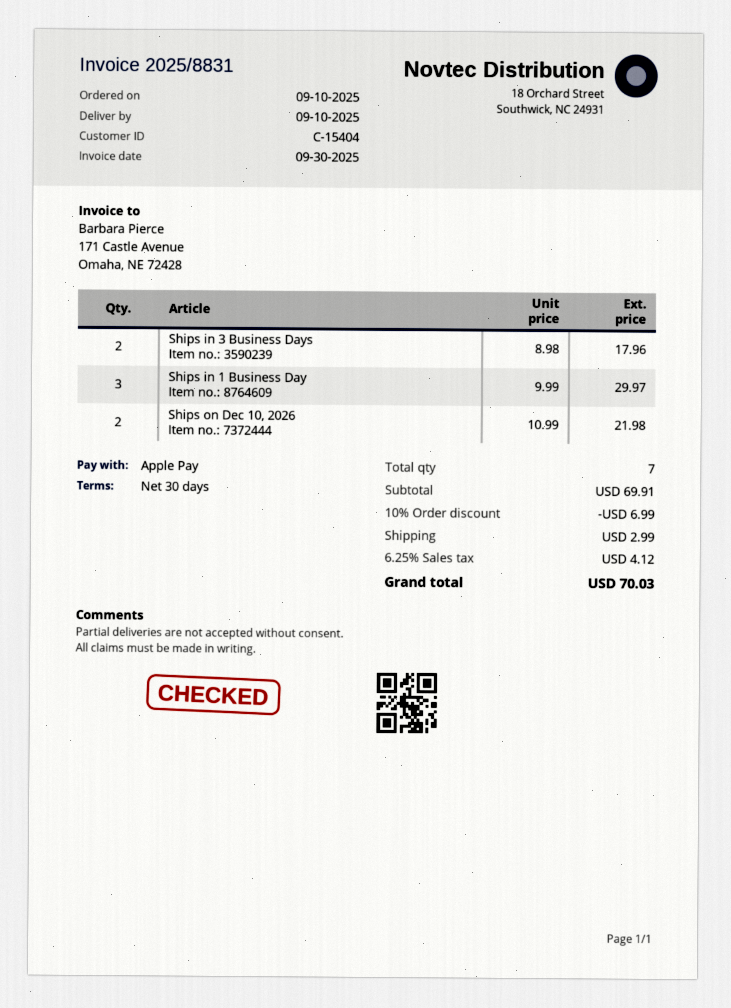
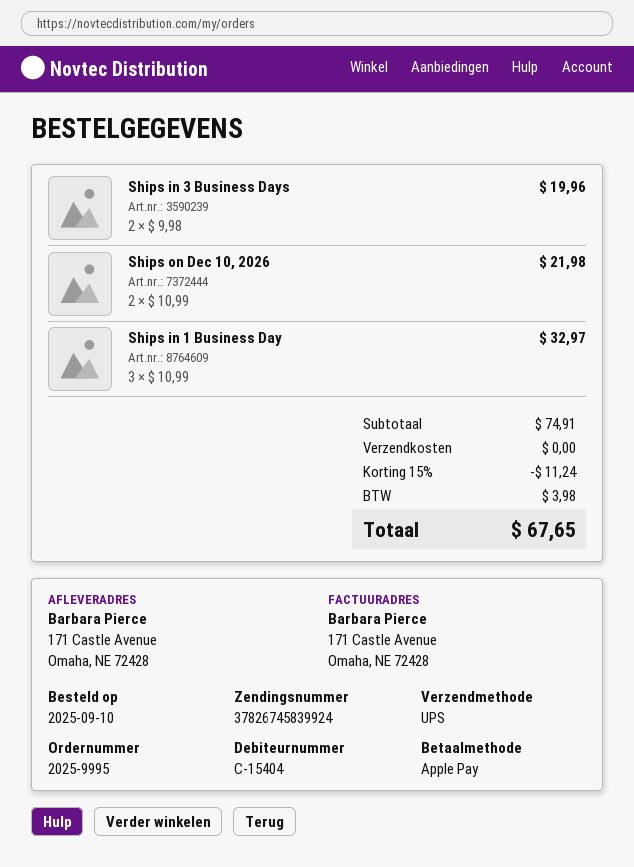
Ships in 3 Business Days: 2 x 8.98 = 17.96 -> 2 x 9.98 = 19.96
Ships in 1 Business Day: 3 x 9.99 = 29.97 -> 3 x 10.99 = 32.97
subtotal: 69.91 -> 74.91
discount: 10% = 6.99 -> 15% = 11.24
shipping: 2.99 -> 0.00
tax: 4.12 -> 3.98
total: 70.03 -> 67.65

